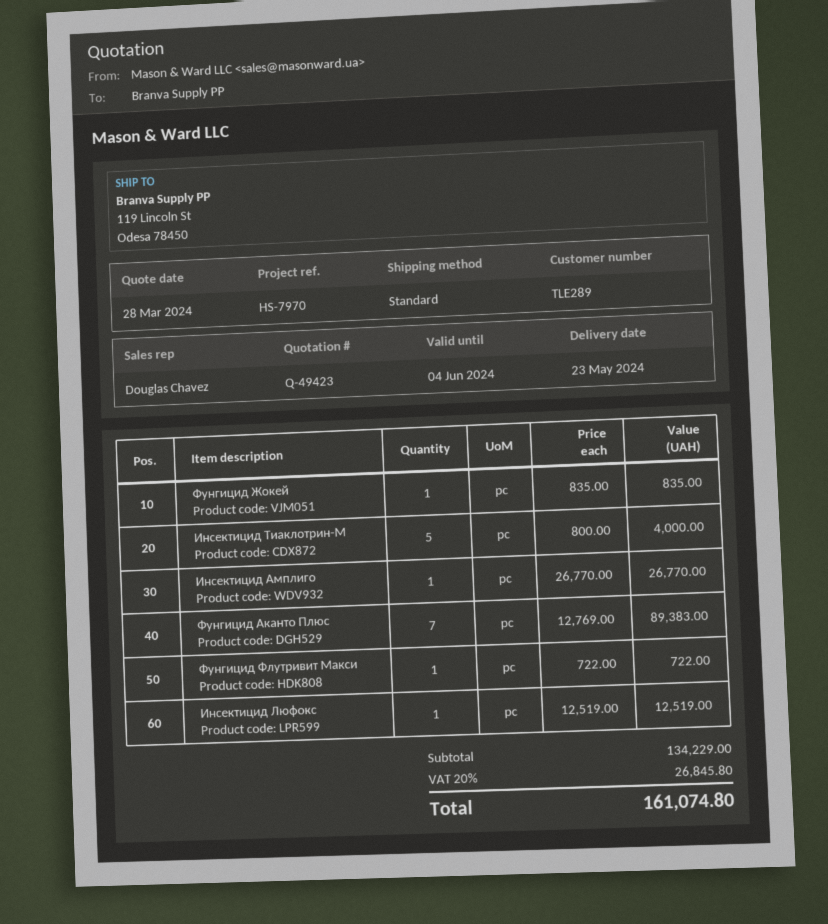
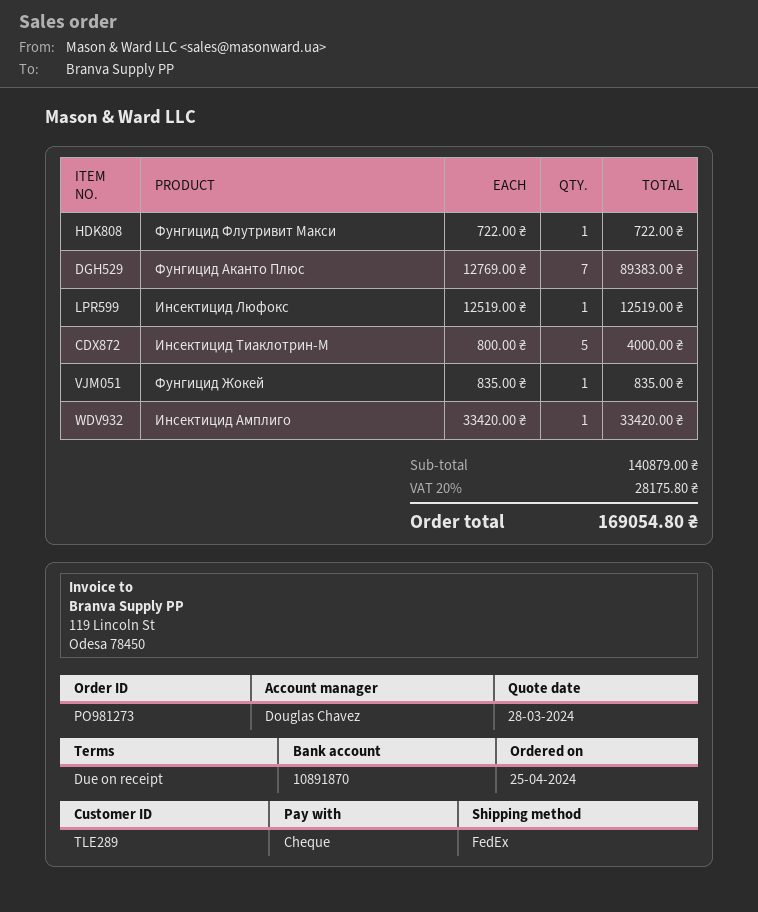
shipping method: standard -> FedEx
Инсектицид Амплиго: 1 x 26770.00 = 26770.00 -> 1 x 33420.00 = 33420.00
subtotal: 134229.00 -> 140879.00
tax: 20% = 26845.80 -> 20% = 28175.80
total: 161074.80 -> 169054.80

